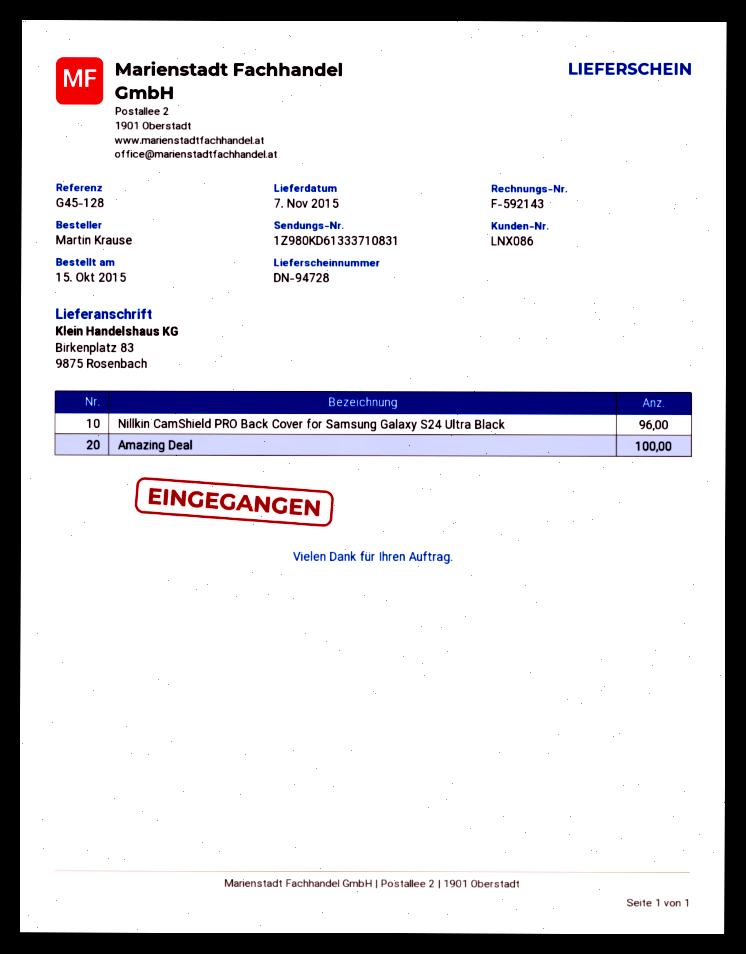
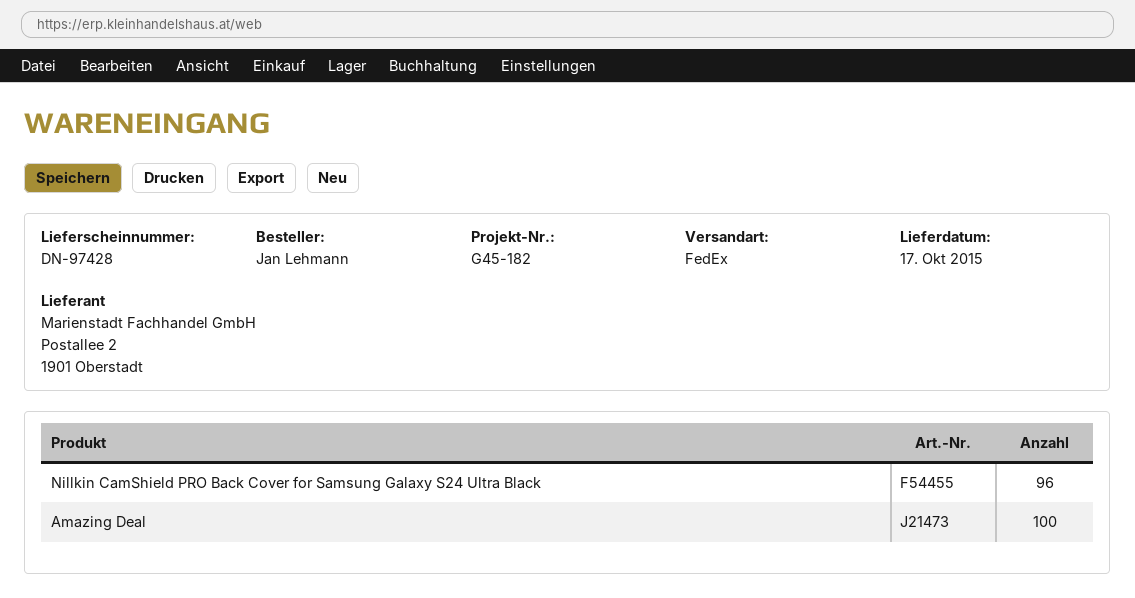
delivery note number: DN-94728 -> DN-97428
delivery date: 2015-11-07 -> 2015-10-17
reference: G45-128 -> G45-182
ordered by: Martin Krause -> Jan Lehmann

